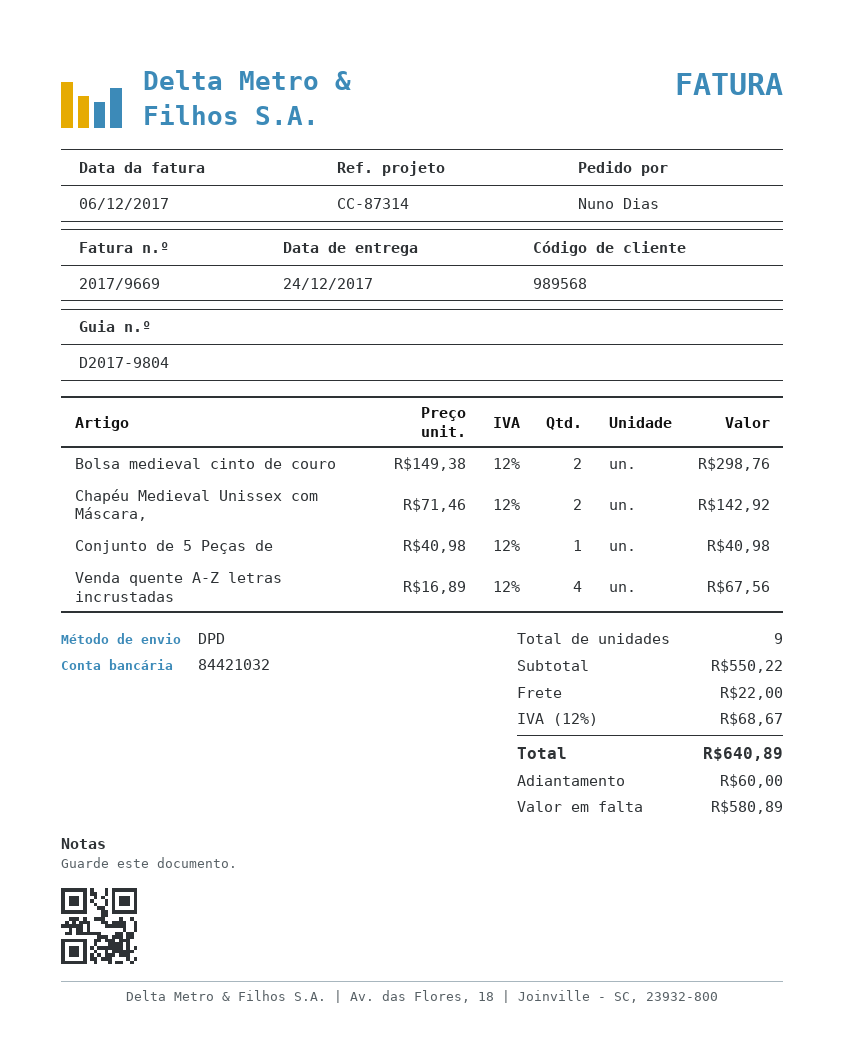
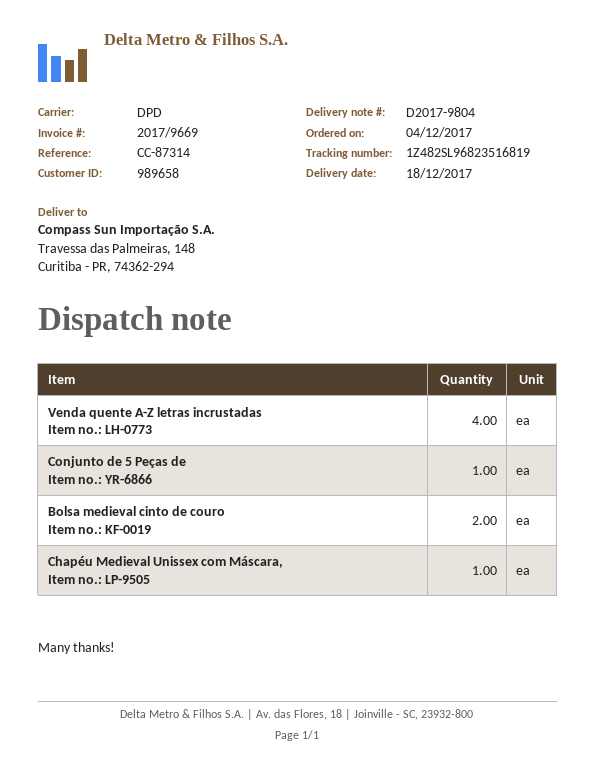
delivery date: 2017-12-24 -> 2017-12-18
customer number: 989568 -> 989658
Chapéu Medieval Unissex com Máscara,: 2 -> 1

